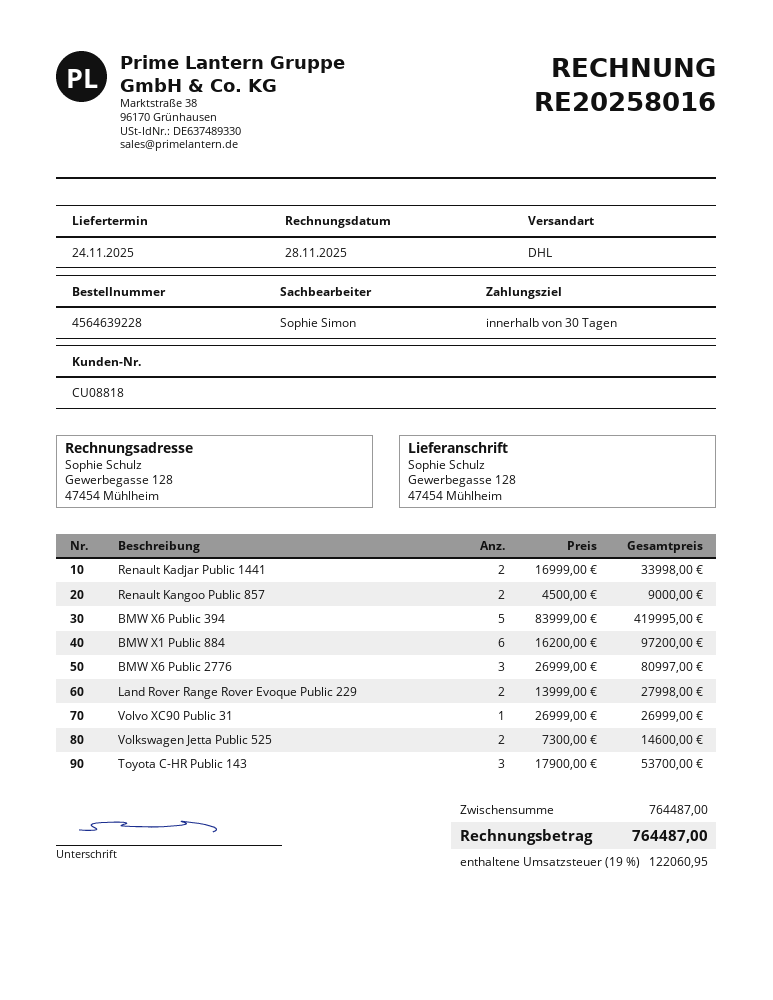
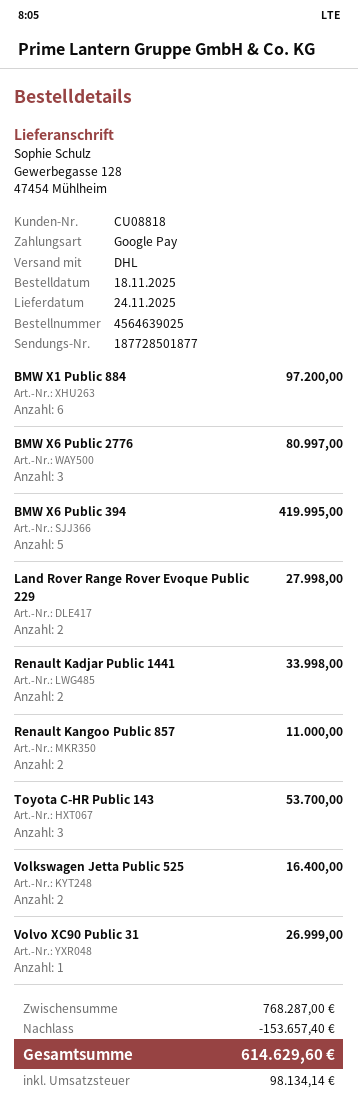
order number: 4564639228 -> 4564639025
Renault Kangoo Public 857: 2 for 9000.00 -> 2 for 11000.00
Volkswagen Jetta Public 525: 2 for 14600.00 -> 2 for 16400.00
subtotal: 764487.00 -> 768287.00
discount: none -> 153657.40
tax: 122060.95 -> 98134.14
total: 764487.00 -> 614629.60

